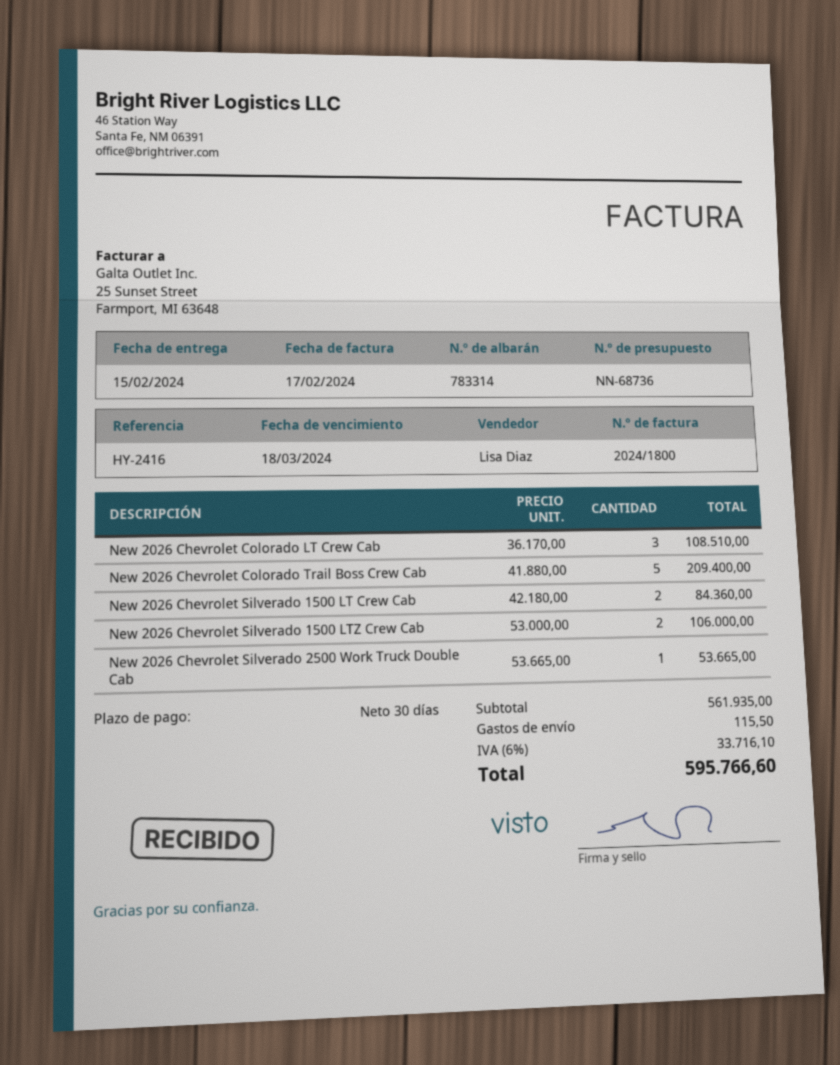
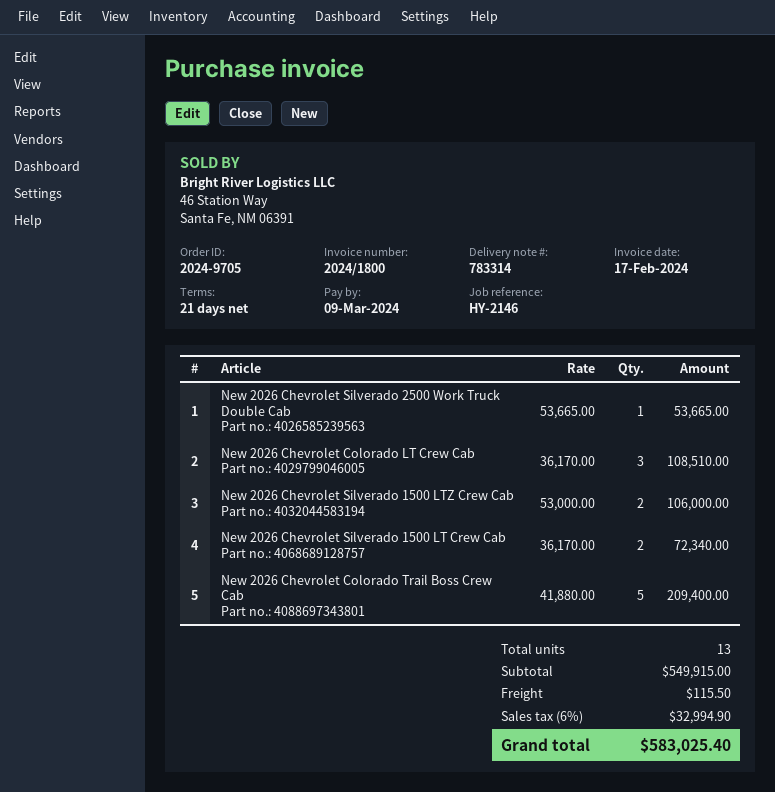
payment terms: 30 days -> 21 days
due date: 2024-03-18 -> 2024-03-09
reference: HY-2416 -> HY-2146
New 2026 Chevrolet Silverado 1500 LT Crew Cab: 2 x 42180.00 = 84360.00 -> 2 x 36170.00 = 72340.00
subtotal: 561935.00 -> 549915.00
tax: 6% = 33716.10 -> 6% = 32994.90
total: 595766.60 -> 583025.40

